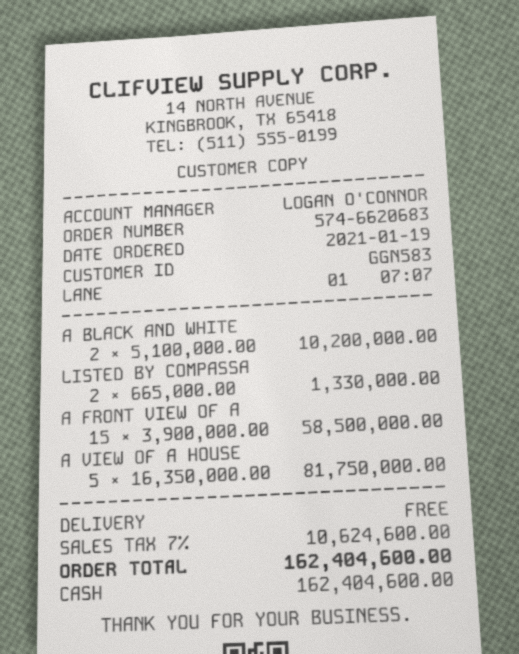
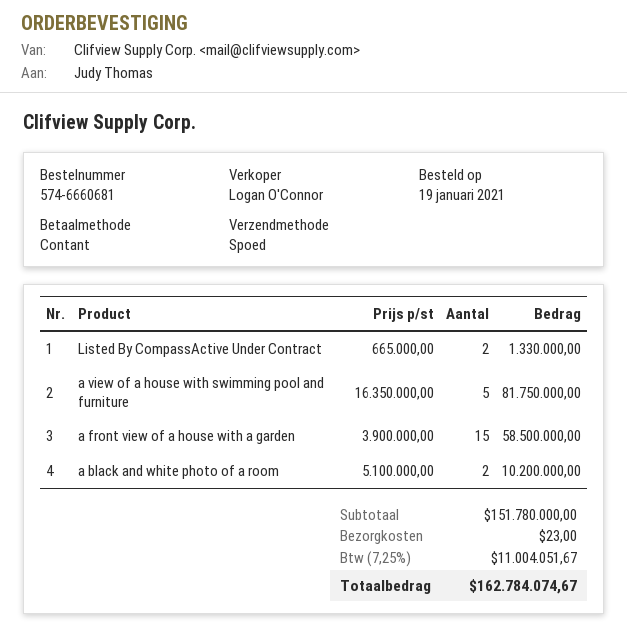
order number: 574-6620683 -> 574-6660681
shipping: 0.00 -> 23.00
tax: 7% = 10624600.00 -> 7.25% = 11004051.67
total: 162404600.00 -> 162784074.67

